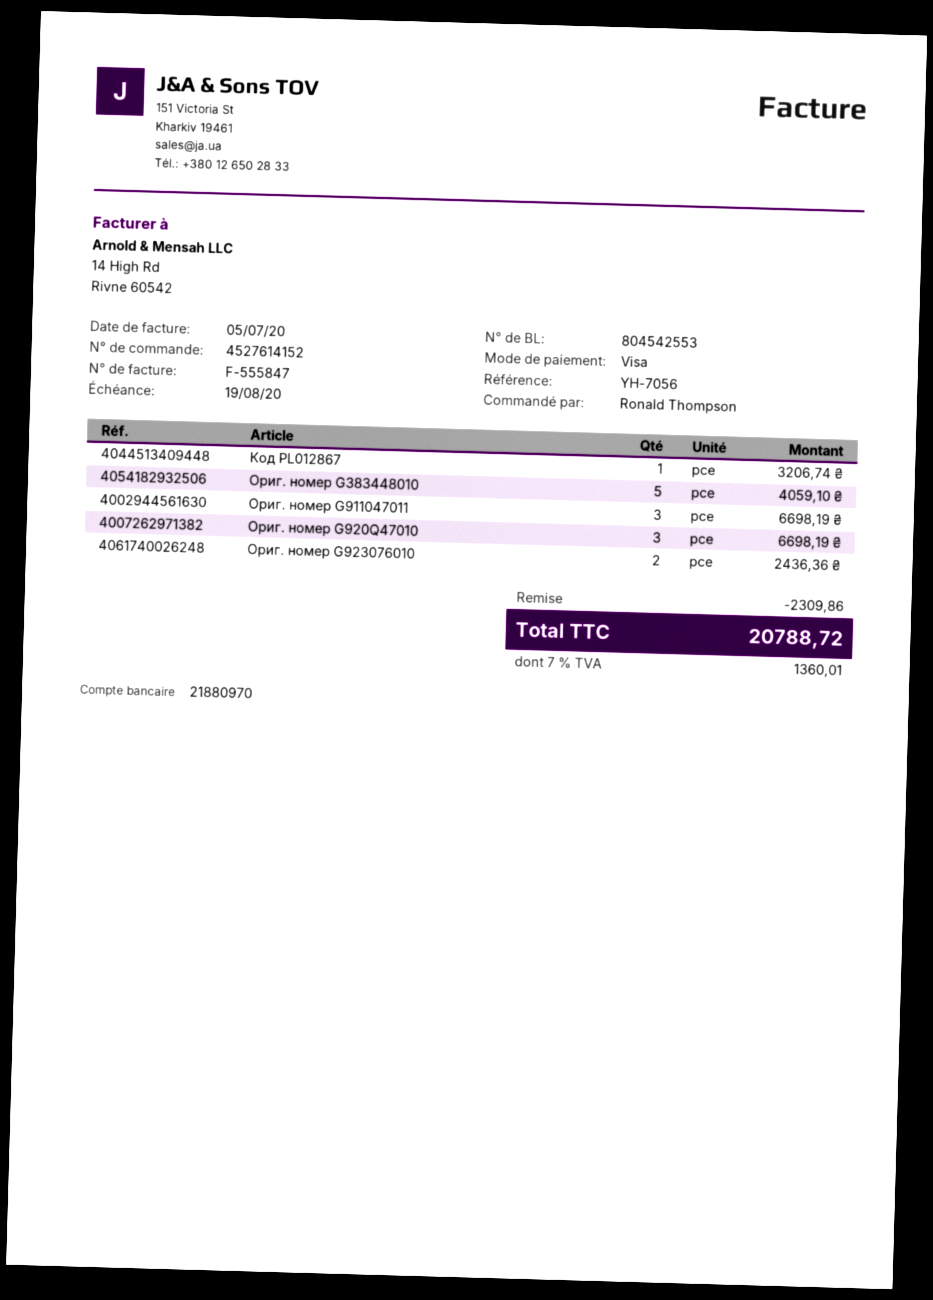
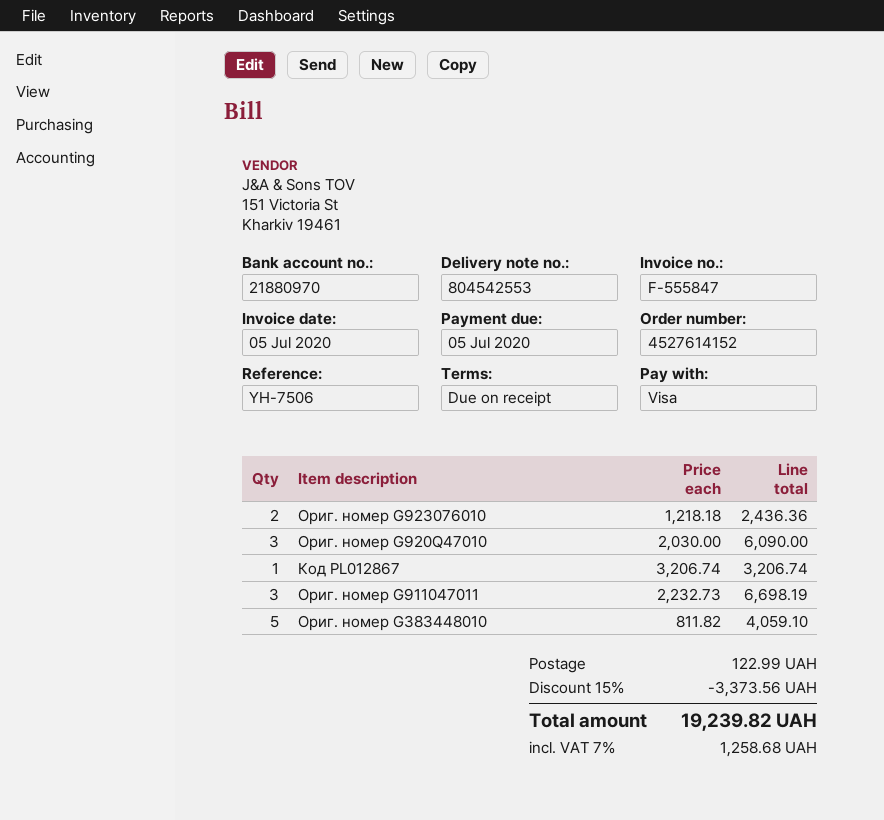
due date: 2020-08-19 -> 2020-07-05
reference: YH-7056 -> YH-7506
Ориг. номер G920Q47010: 3 for 6698.19 -> 3 for 6090.00
discount: 2309.86 -> 3373.56
shipping: none -> 122.99
tax: 7% = 1360.01 -> 7% = 1258.68
total: 20788.72 -> 19239.82

